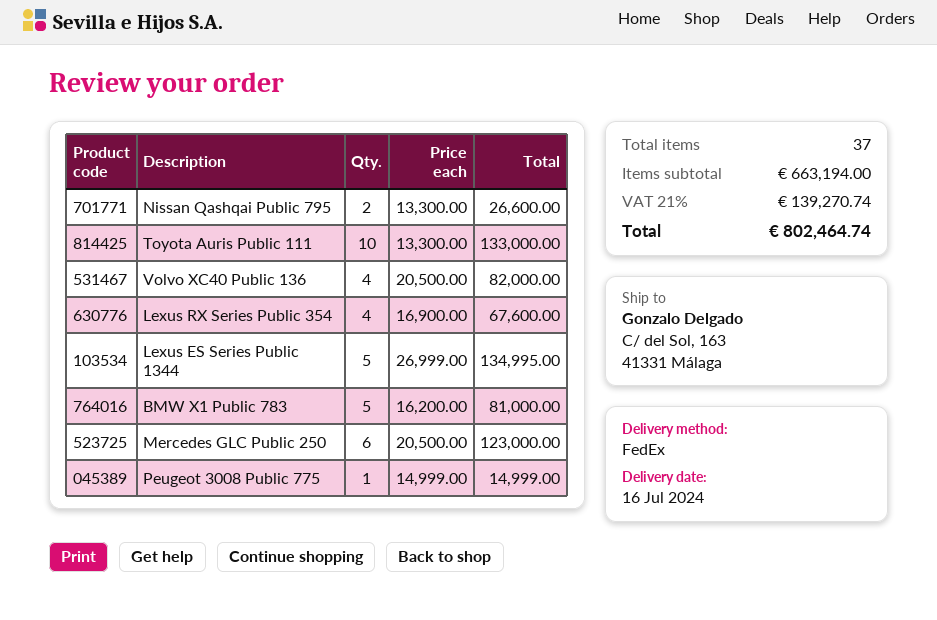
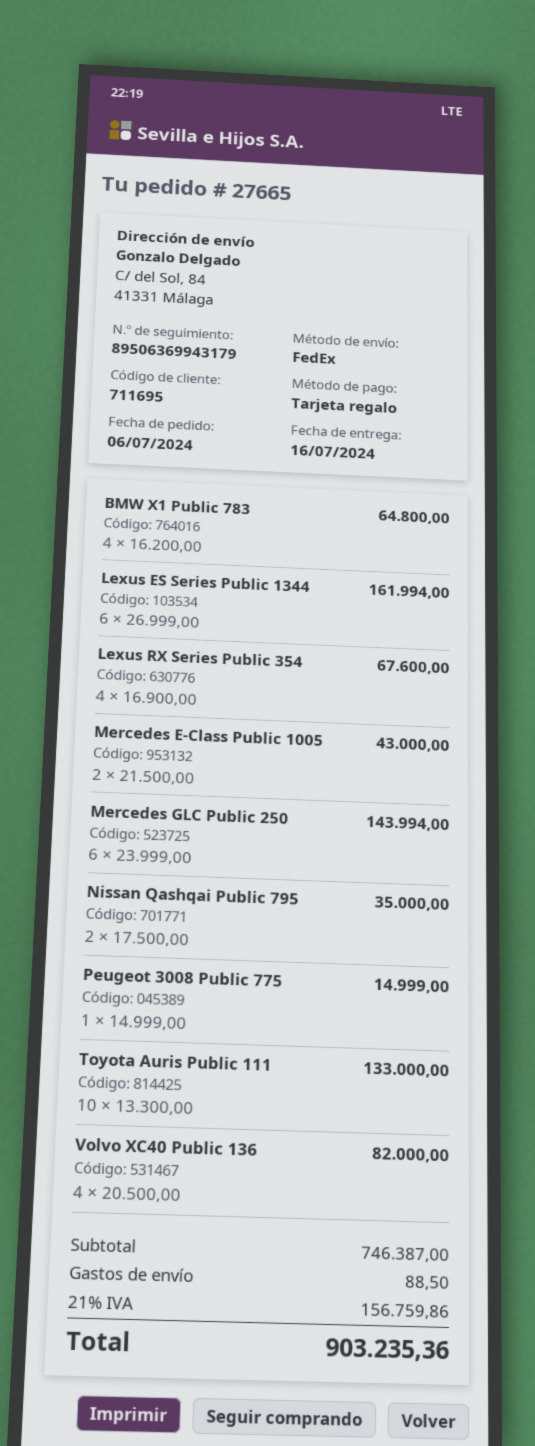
ship to: C/ del Sol, 163, 41331 Málaga -> C/ del Sol, 84, 41331 Málaga
Nissan Qashqai Public 795: 2 x 13300.00 = 26600.00 -> 2 x 17500.00 = 35000.00
Lexus ES Series Public 1344: 5 x 26999.00 = 134995.00 -> 6 x 26999.00 = 161994.00
BMW X1 Public 783: 5 x 16200.00 = 81000.00 -> 4 x 16200.00 = 64800.00
Mercedes GLC Public 250: 6 x 20500.00 = 123000.00 -> 6 x 23999.00 = 143994.00
Mercedes E-Class Public 1005: none -> 2 x 21500.00 = 43000.00
subtotal: 663194.00 -> 746387.00
shipping: none -> 88.50
tax: 21% = 139270.74 -> 21% = 156759.86
total: 802464.74 -> 903235.36

